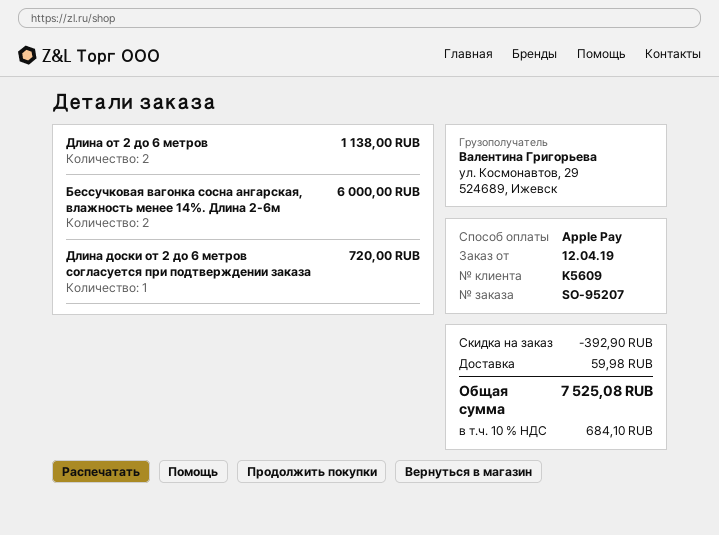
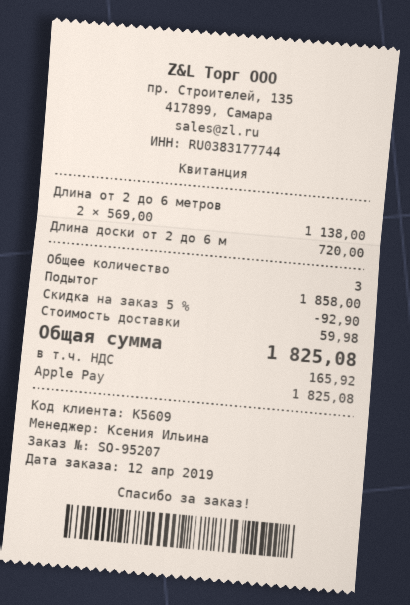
Бессучковая вагонка сосна ангарская, влажность менее 14%. Длина 2-6м: 2 for 6000.00 -> none
discount: 392.90 -> 92.90
tax: 684.10 -> 165.92
total: 7525.08 -> 1825.08

